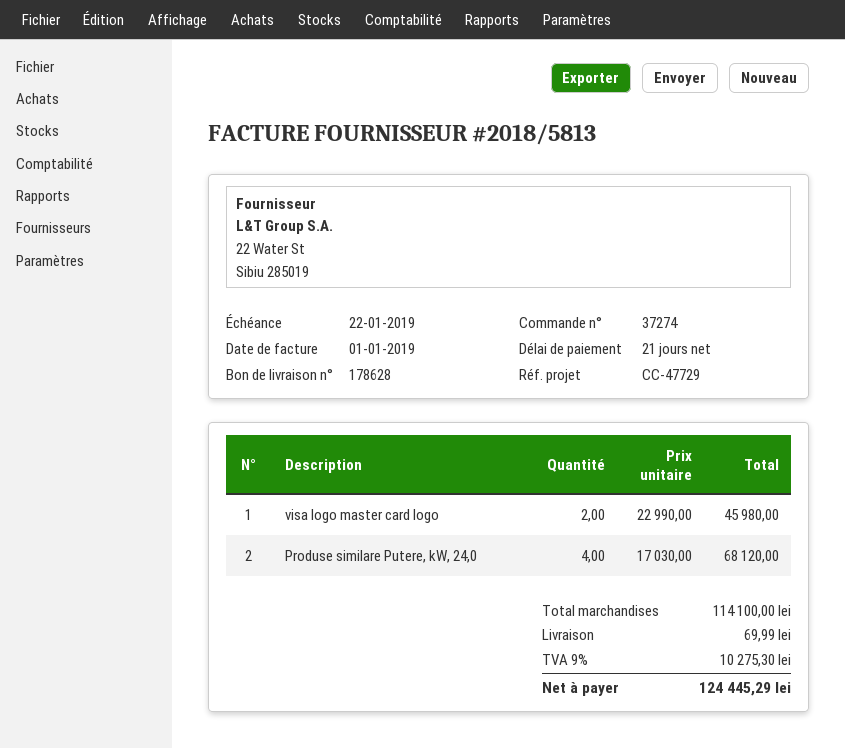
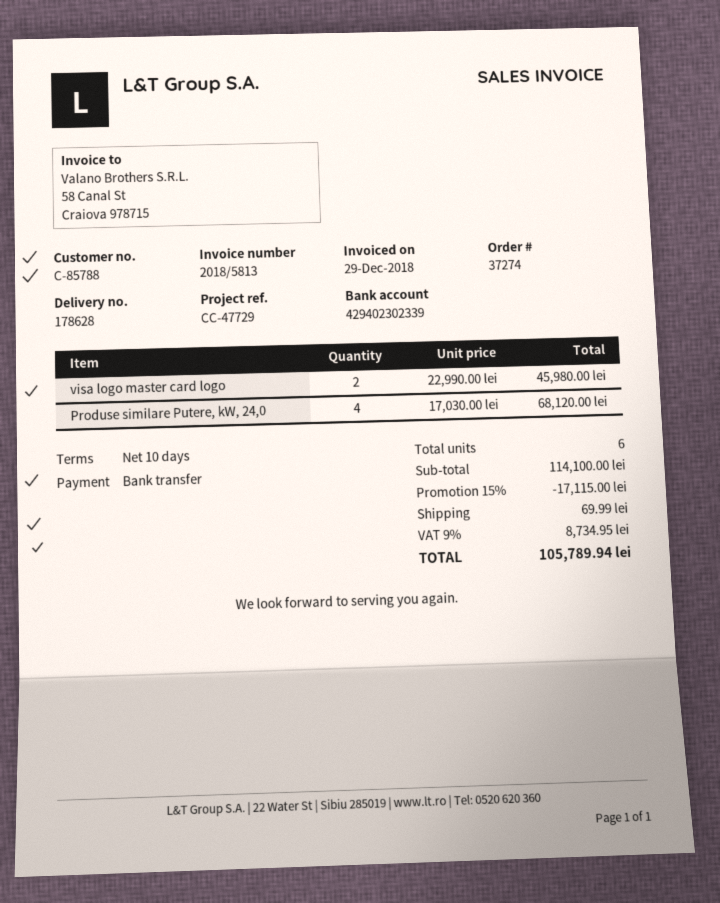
invoice date: 2019-01-01 -> 2018-12-29
payment terms: 21 days -> 10 days
discount: none -> 15% = 17115.00
tax: 9% = 10275.30 -> 9% = 8734.95
total: 124445.29 -> 105789.94

